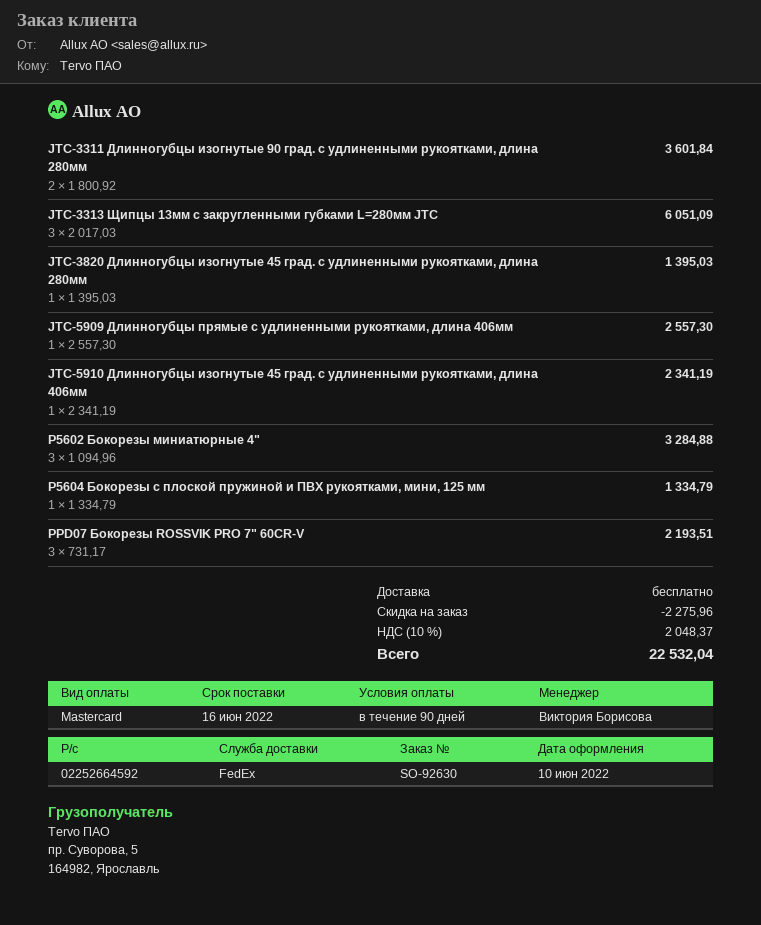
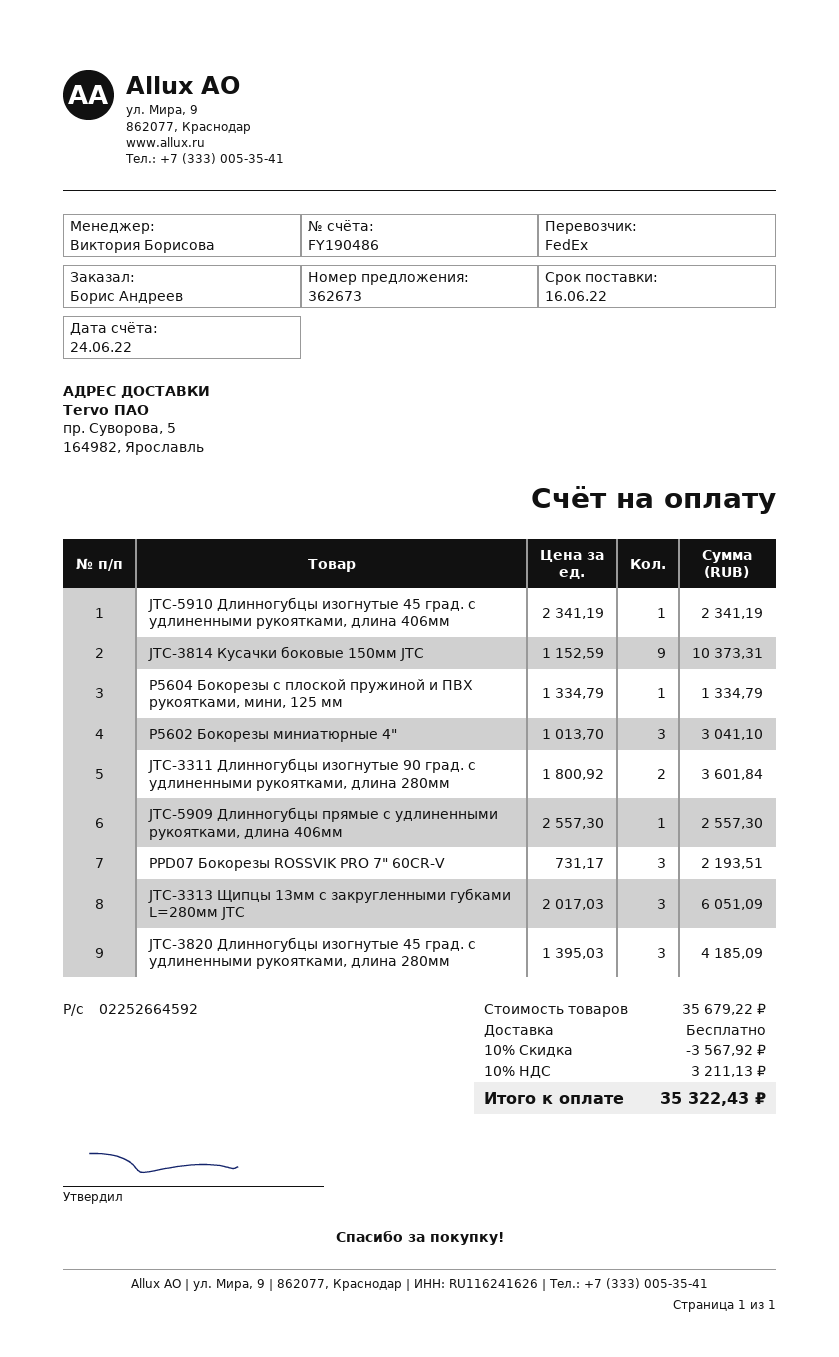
JTC-3820 Длинногубцы изогнутые 45 град. с удлиненными рукоятками, длина 280мм: 1 x 1395.03 = 1395.03 -> 3 x 1395.03 = 4185.09
P5602 Бокорезы миниатюрные 4": 3 x 1094.96 = 3284.88 -> 3 x 1013.70 = 3041.10
JTC-3814 Кусачки боковые 150мм JTC: none -> 9 x 1152.59 = 10373.31
discount: 2275.96 -> 3567.92
tax: 10% = 2048.37 -> 10% = 3211.13
total: 22532.04 -> 35322.43

